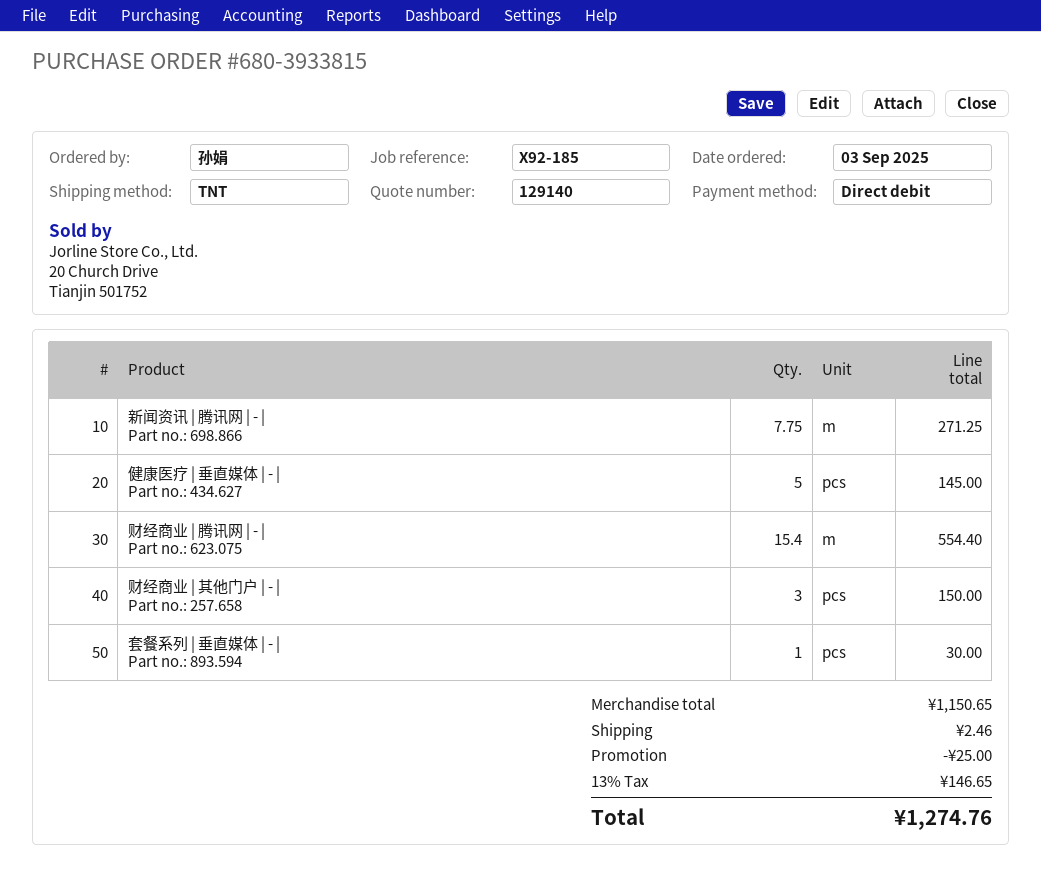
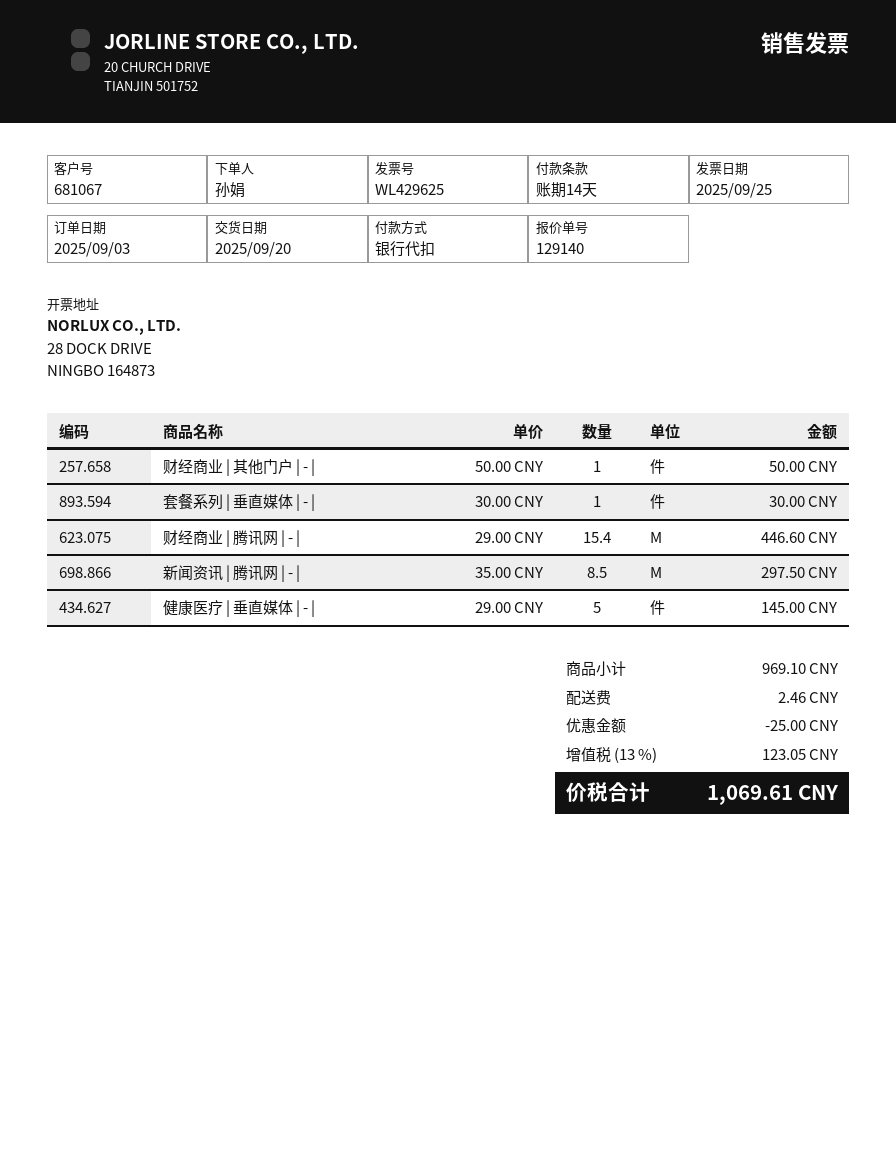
新闻资讯 | 腾讯网 | - |: 7.75 for 271.25 -> 8.5 for 297.50
财经商业 | 腾讯网 | - |: 15.4 for 554.40 -> 15.4 for 446.60
财经商业 | 其他门户 | - |: 3 for 150.00 -> 1 for 50.00
subtotal: 1150.65 -> 969.10
tax: 13% = 146.65 -> 13% = 123.05
total: 1274.76 -> 1069.61

